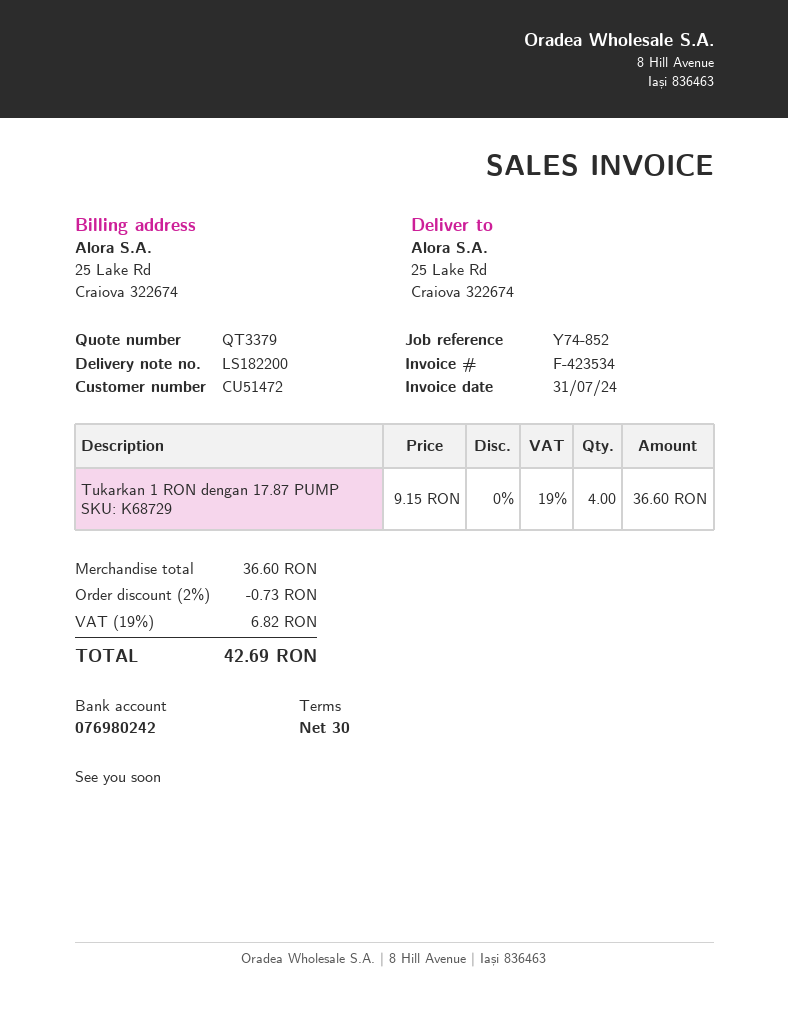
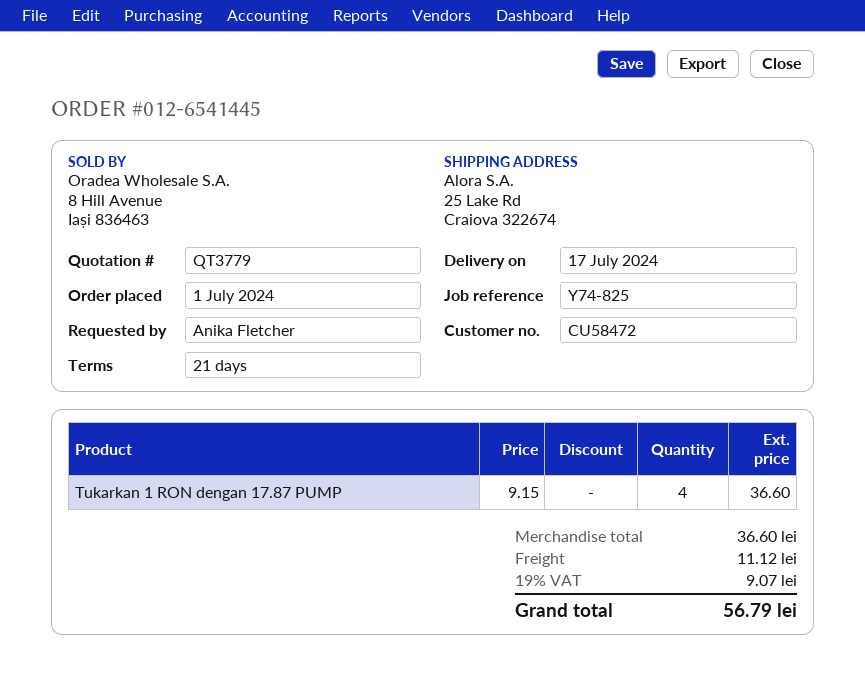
quote number: QT3379 -> QT3779
payment terms: 30 days -> 21 days
customer number: CU51472 -> CU58472
reference: Y74-852 -> Y74-825
discount: 2% = 0.73 -> none
shipping: none -> 11.12
tax: 19% = 6.82 -> 19% = 9.07
total: 42.69 -> 56.79

